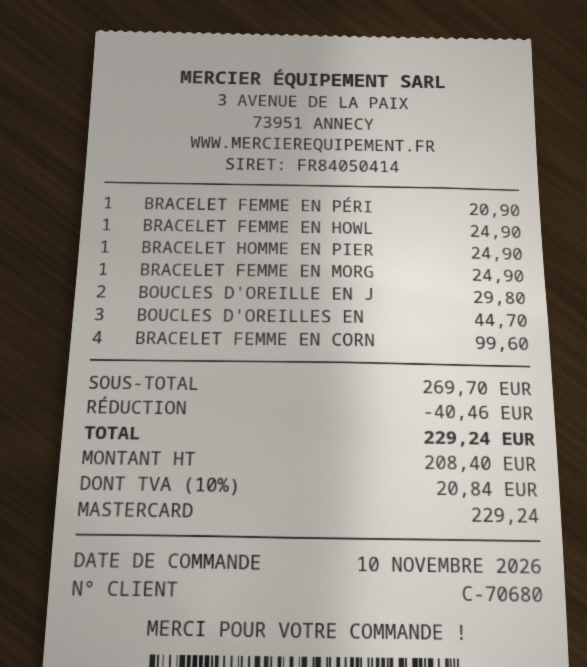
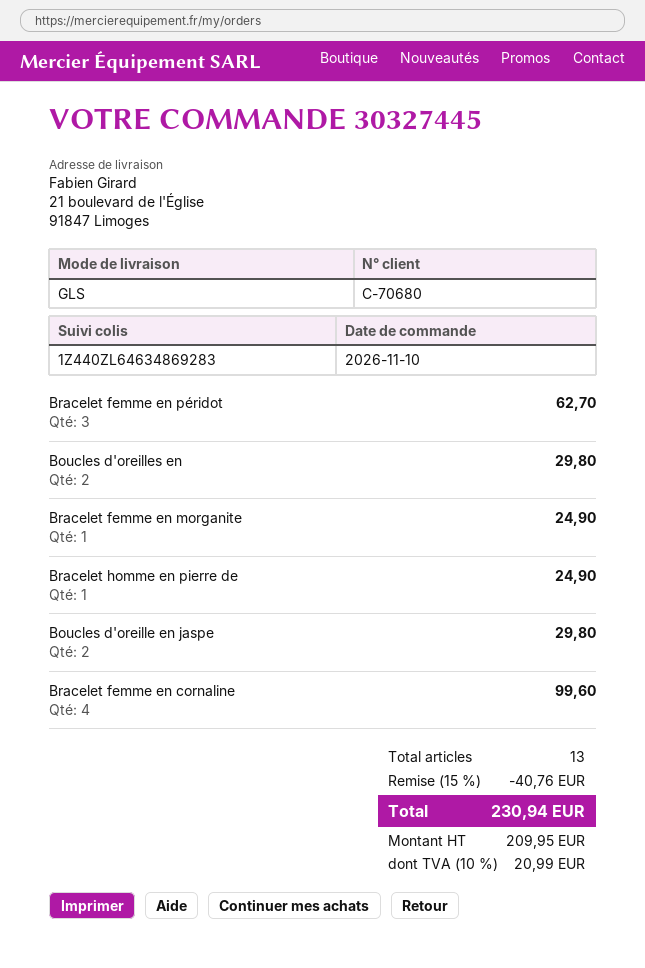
BRACELET FEMME EN PÉRI: 1 for 20.90 -> 3 for 62.70
BRACELET FEMME EN HOWL: 1 for 24.90 -> none
BOUCLES D'OREILLES EN: 3 for 44.70 -> 2 for 29.80
discount: 40.46 -> 40.76
net: 208.40 -> 209.95
tax: 10% = 20.84 -> 10% = 20.99
total: 229.24 -> 230.94

